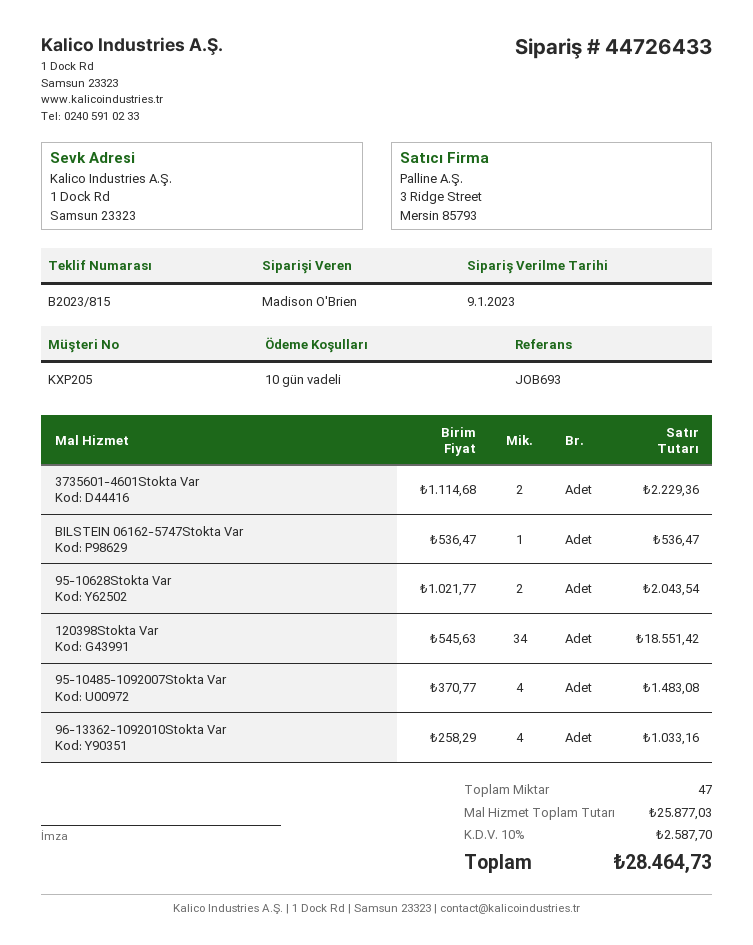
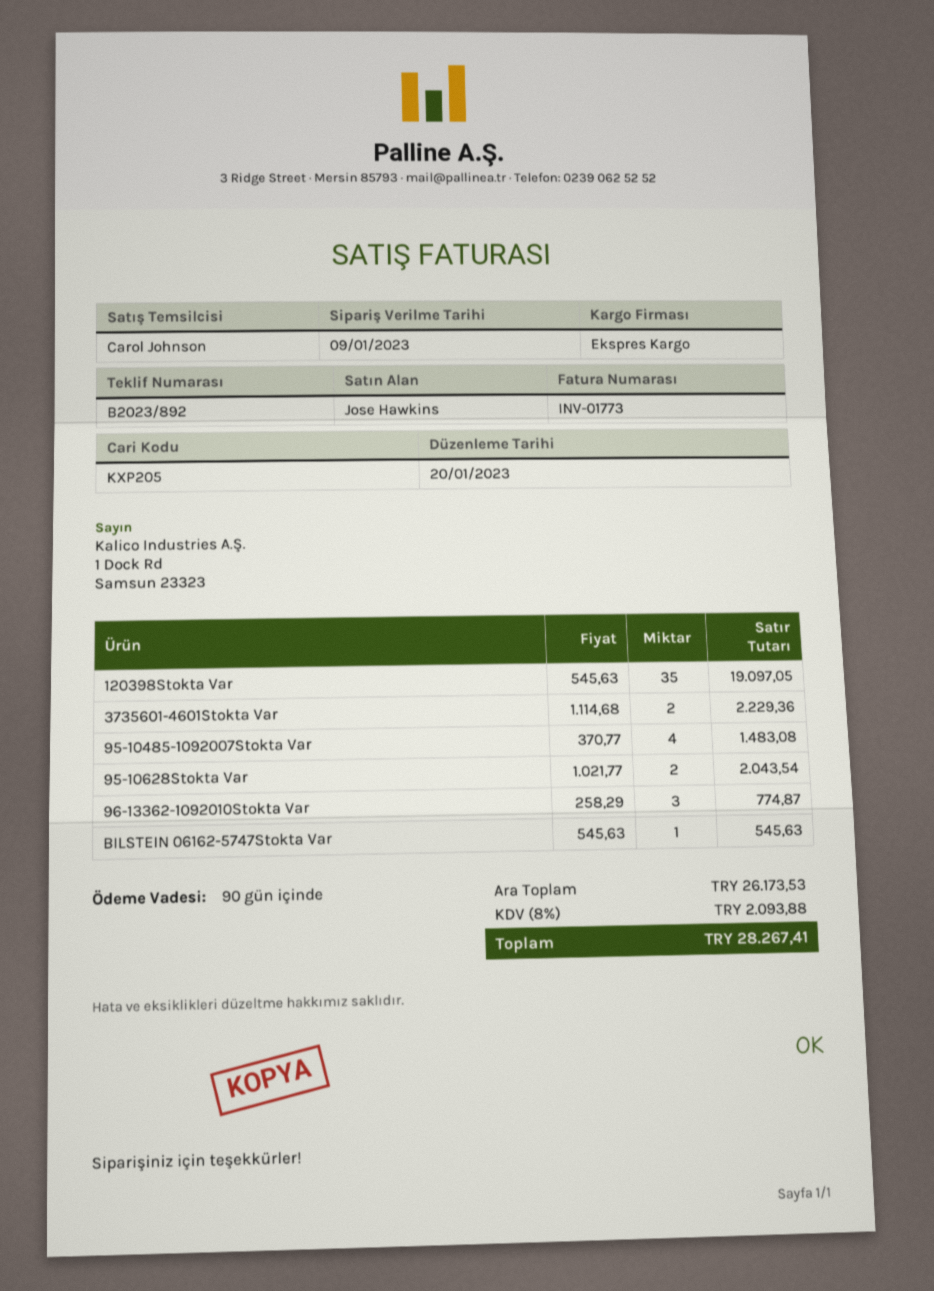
quote number: B2023/815 -> B2023/892
payment terms: 10 days -> 90 days
ordered by: Madison O'Brien -> Jose Hawkins
BILSTEIN 06162-5747Stokta Var: 1 x 536.47 = 536.47 -> 1 x 545.63 = 545.63
120398Stokta Var: 34 x 545.63 = 18551.42 -> 35 x 545.63 = 19097.05
96-13362-1092010Stokta Var: 4 x 258.29 = 1033.16 -> 3 x 258.29 = 774.87
subtotal: 25877.03 -> 26173.53
tax: 10% = 2587.70 -> 8% = 2093.88
total: 28464.73 -> 28267.41

